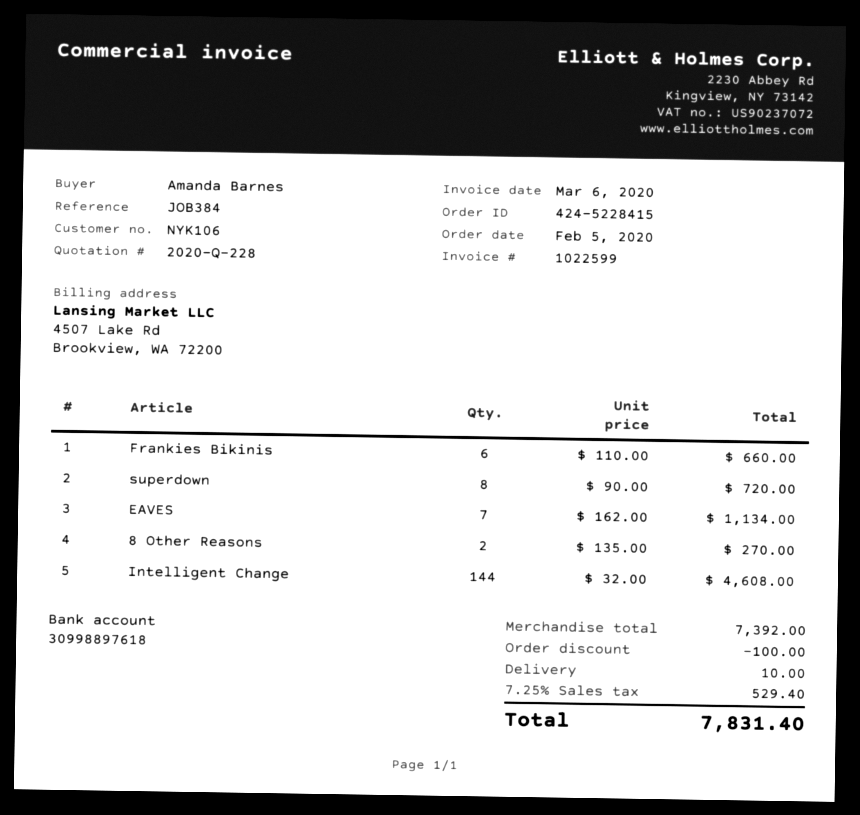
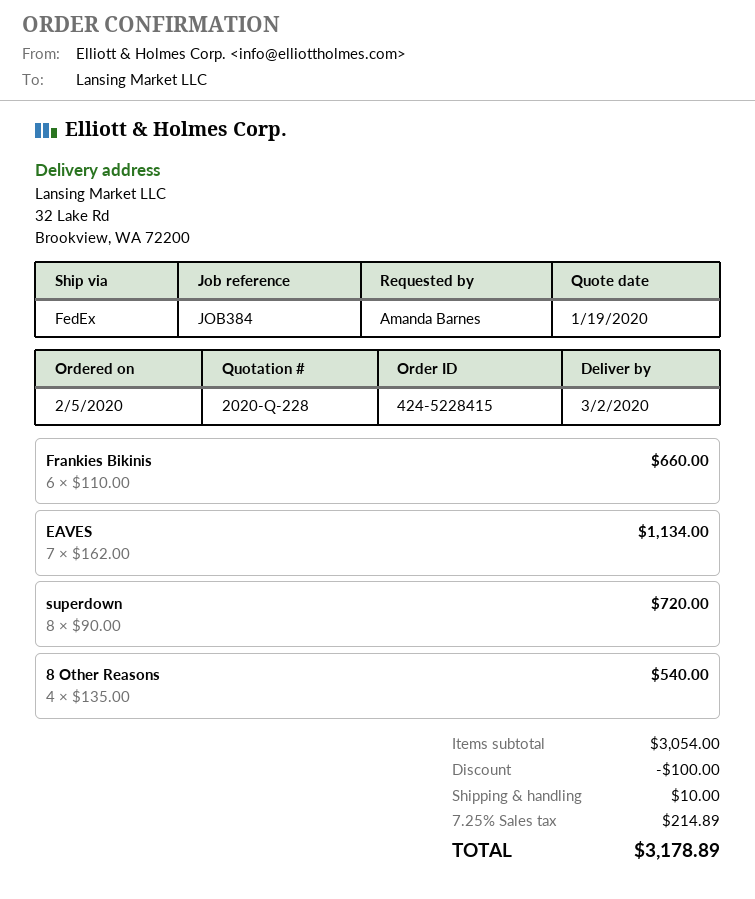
8 Other Reasons: 2 x 135.00 = 270.00 -> 4 x 135.00 = 540.00
Intelligent Change: 144 x 32.00 = 4608.00 -> none
subtotal: 7392.00 -> 3054.00
tax: 7.25% = 529.40 -> 7.25% = 214.89
total: 7831.40 -> 3178.89

